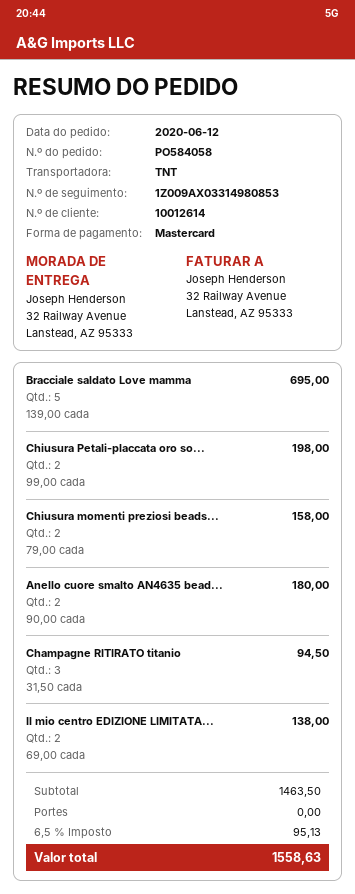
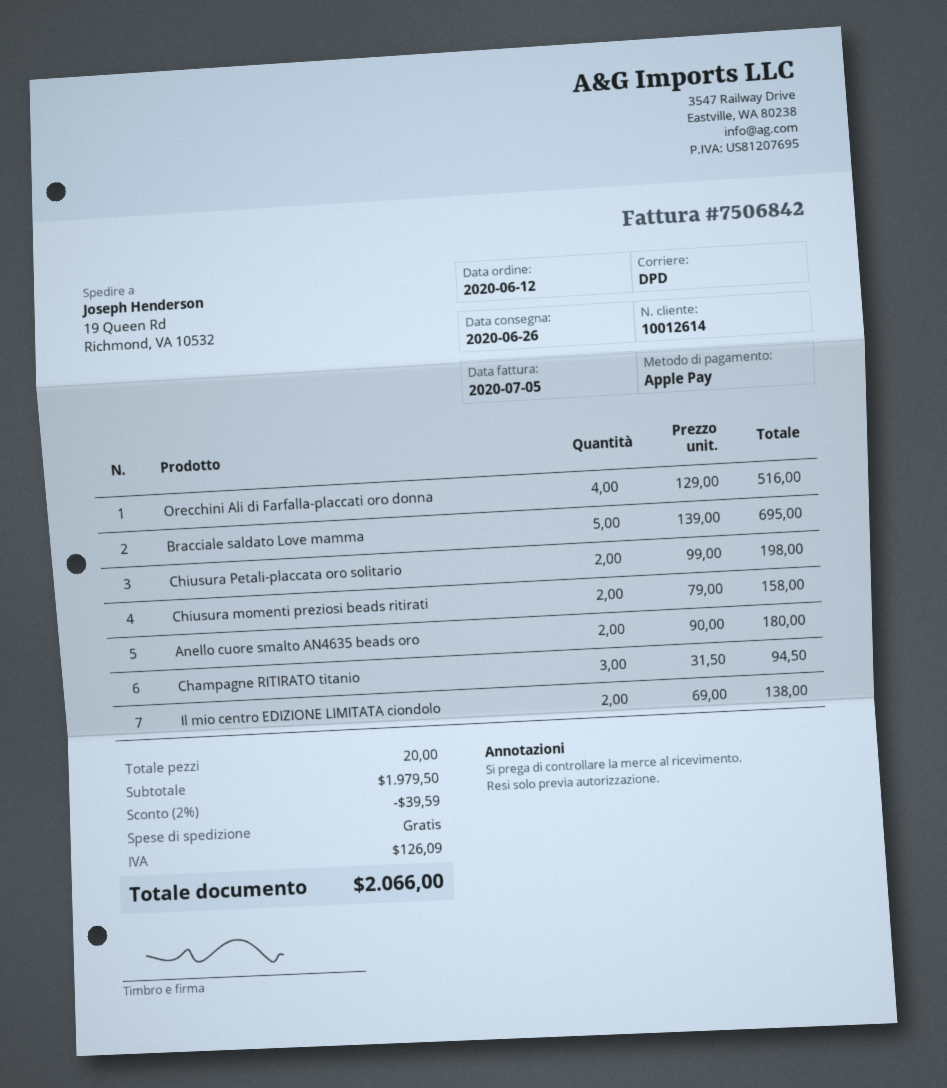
payment method: Mastercard -> Apple Pay
shipping method: TNT -> DPD
ship to: 32 Railway Avenue, Lanstead, AZ 95333 -> 19 Queen Rd, Richmond, VA 10532
Orecchini Ali di Farfalla-placcati oro donna: none -> 4 x 129.00 = 516.00
subtotal: 1463.50 -> 1979.50
discount: none -> 2% = 39.59
tax: 95.13 -> 126.09
total: 1558.63 -> 2066.00

